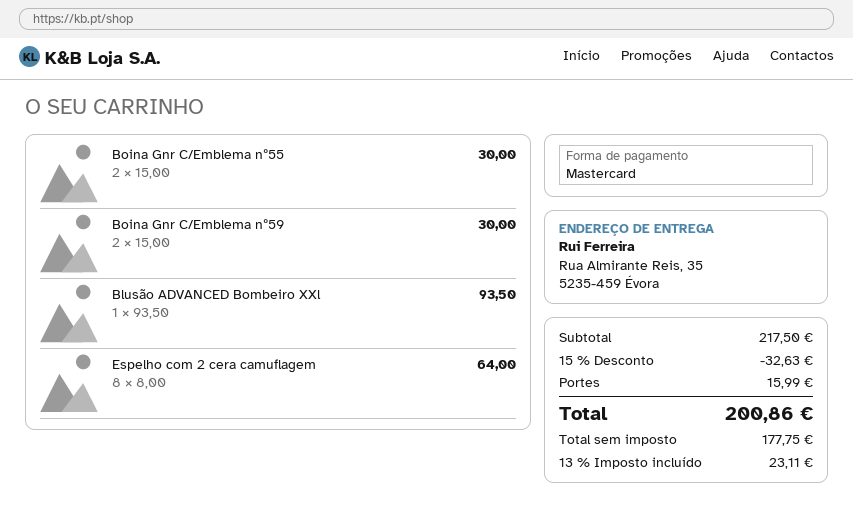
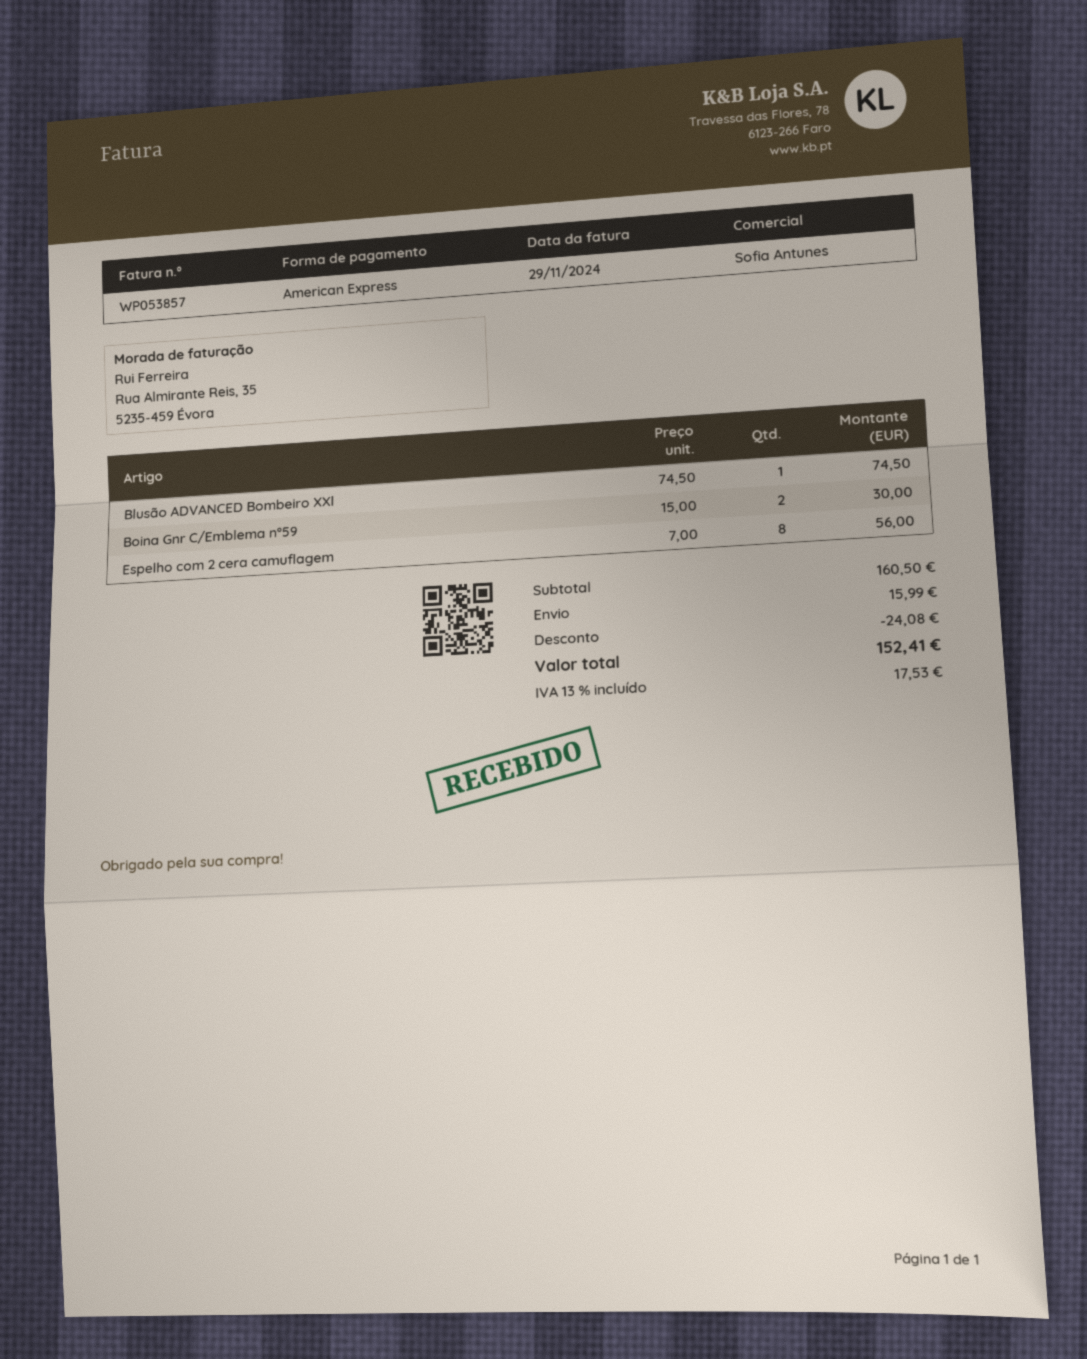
payment method: Mastercard -> American Express
Boina Gnr C/Emblema nº55: 2 x 15.00 = 30.00 -> none
Blusão ADVANCED Bombeiro XXl: 1 x 93.50 = 93.50 -> 1 x 74.50 = 74.50
Espelho com 2 cera camuflagem: 8 x 8.00 = 64.00 -> 8 x 7.00 = 56.00
subtotal: 217.50 -> 160.50
discount: 32.63 -> 24.08
tax: 13% = 23.11 -> 13% = 17.53
total: 200.86 -> 152.41

